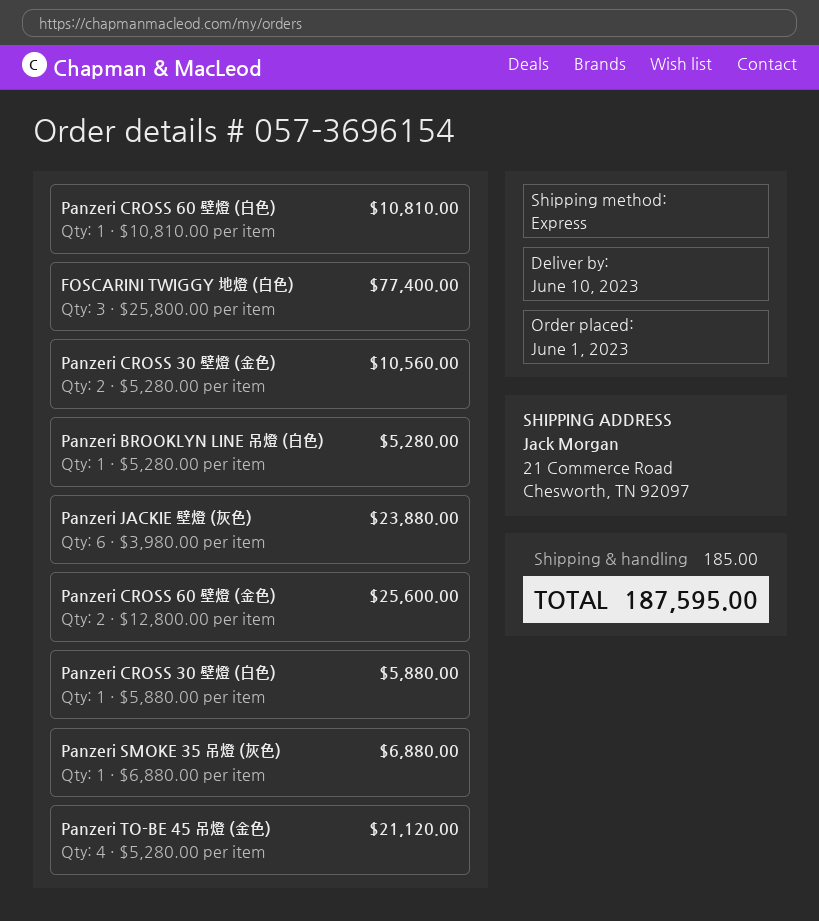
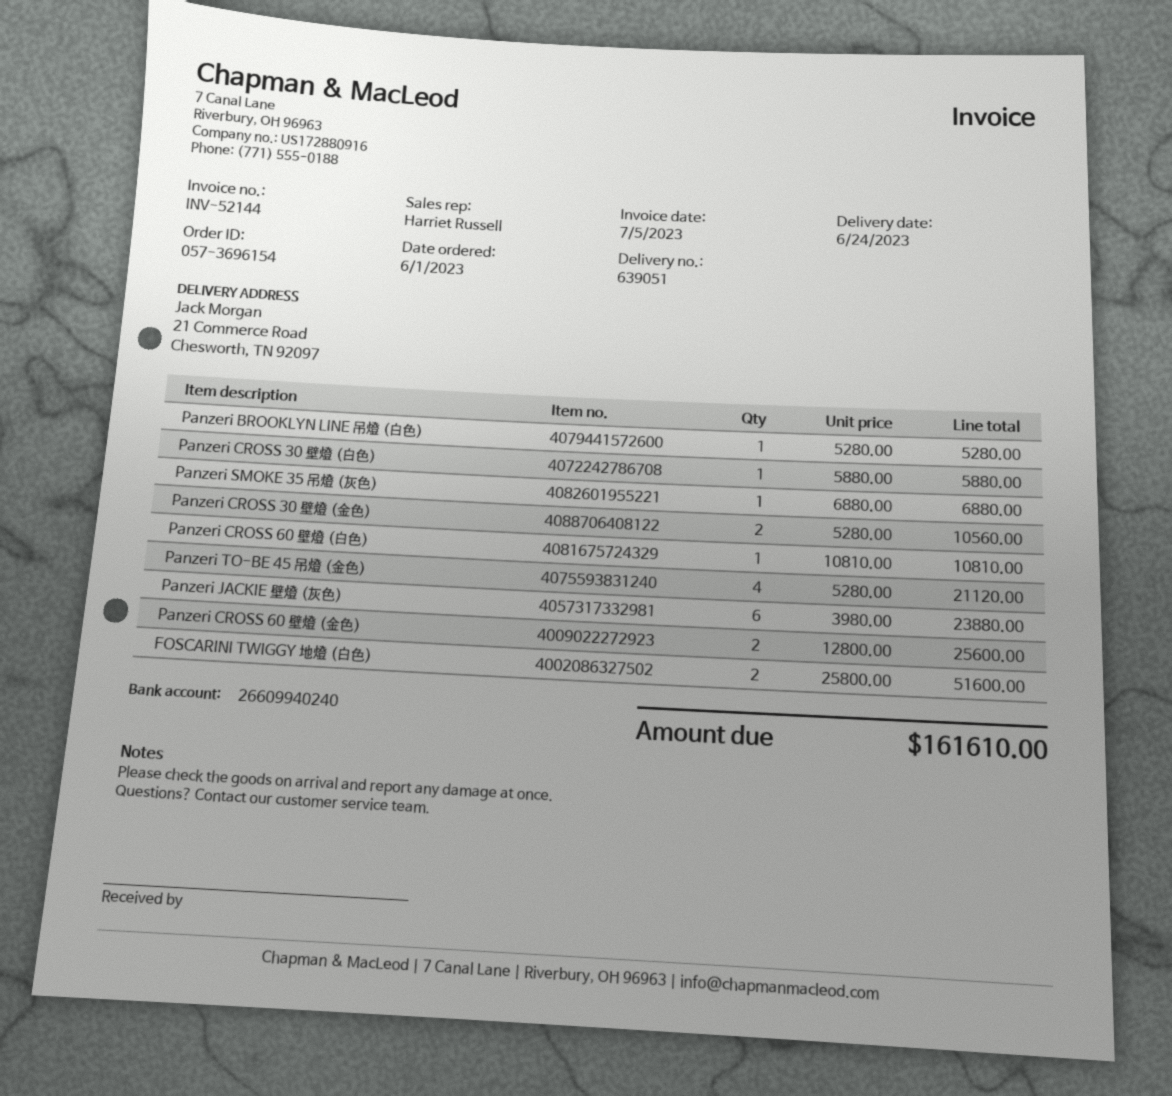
delivery date: 2023-06-10 -> 2023-06-24
FOSCARINI TWIGGY 地燈 (白色): 3 x 25800.00 = 77400.00 -> 2 x 25800.00 = 51600.00
shipping: 185.00 -> none
total: 187595.00 -> 161610.00

